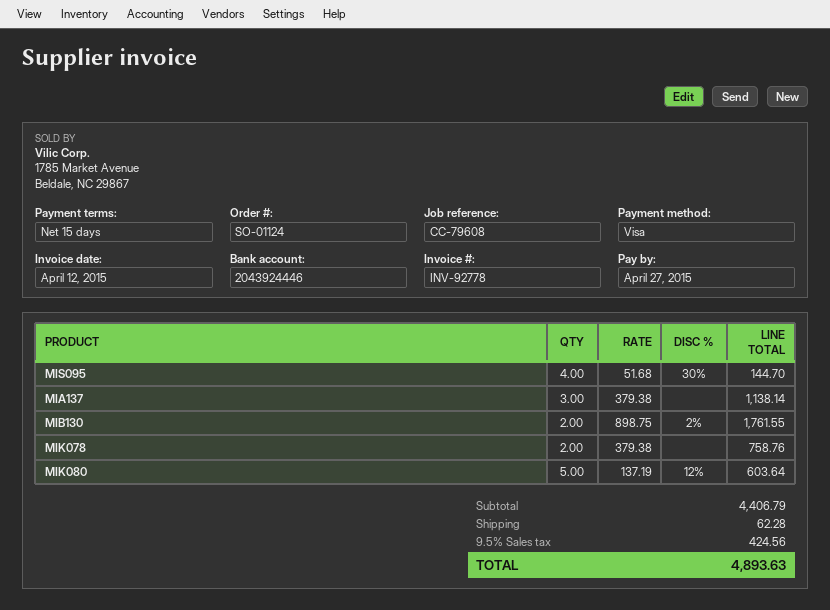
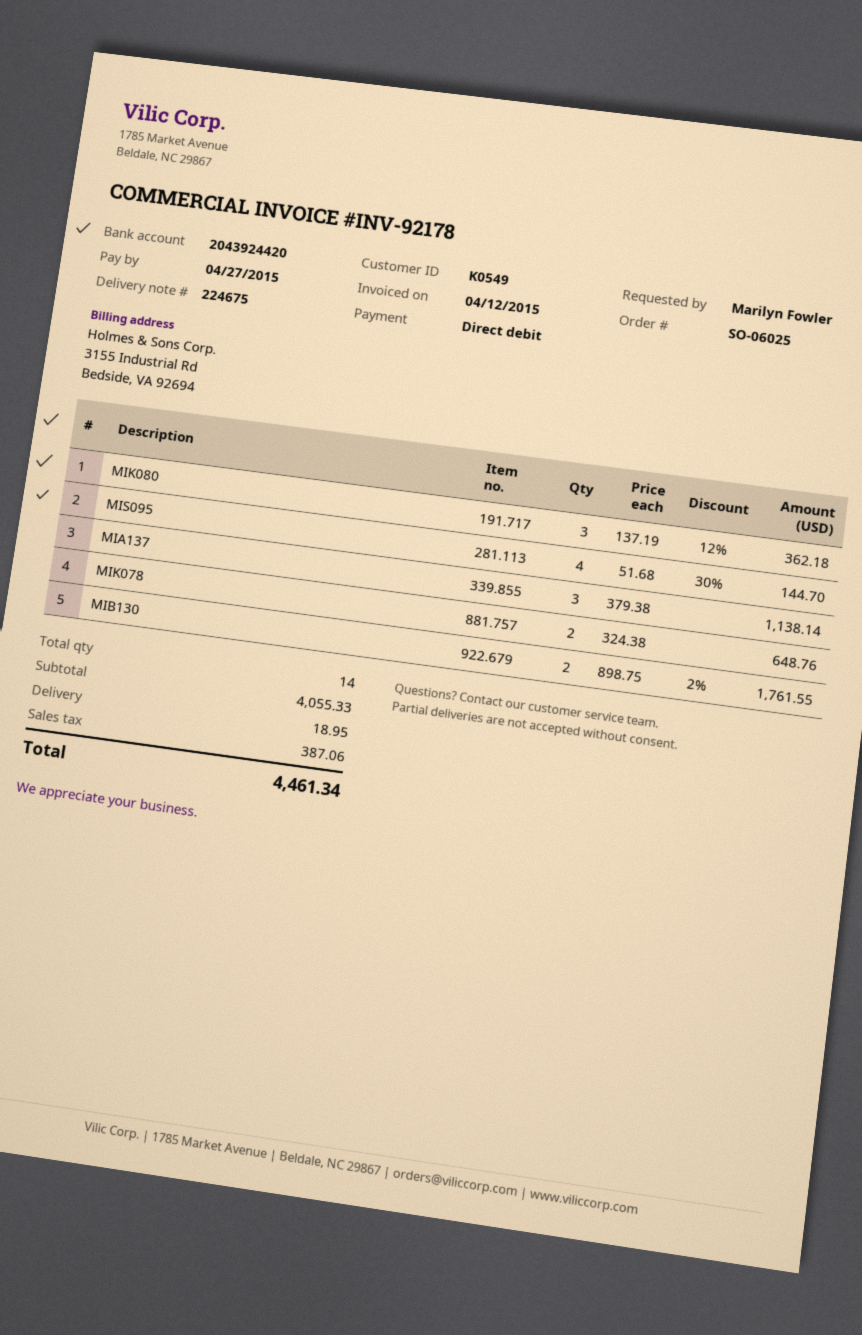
order number: SO-01124 -> SO-06025
invoice number: INV-92778 -> INV-92178
payment method: Visa -> direct debit
bank account: 2043924446 -> 2043924420
MIK078: 2 x 379.38 = 758.76 -> 2 x 324.38 = 648.76
MIK080: 5 x 137.19 - 12% = 603.64 -> 3 x 137.19 - 12% = 362.18
subtotal: 4406.79 -> 4055.33
shipping: 62.28 -> 18.95
tax: 424.56 -> 387.06
total: 4893.63 -> 4461.34

